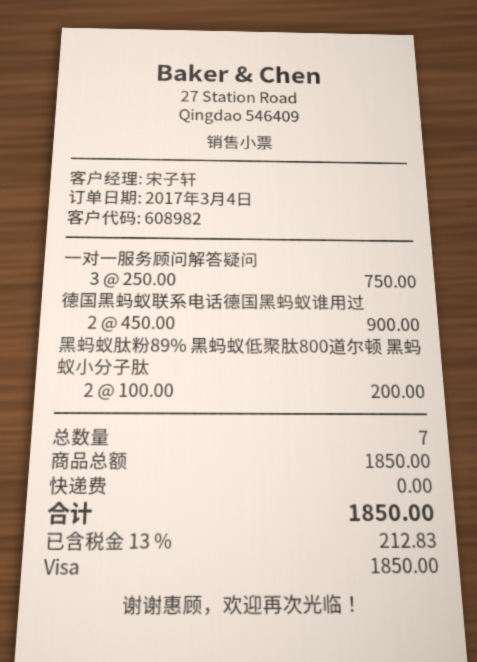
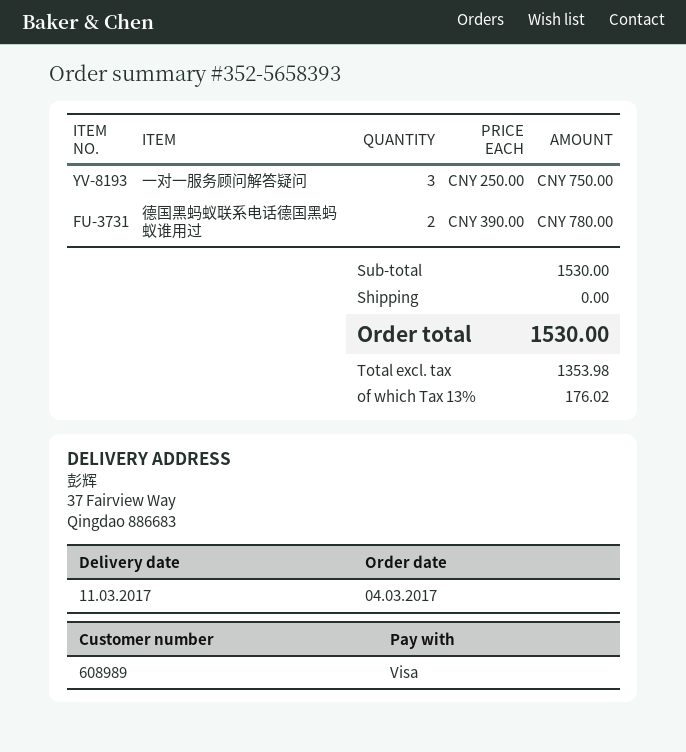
customer number: 608982 -> 608989
德国黑蚂蚁联系电话德国黑蚂蚁谁用过: 2 x 450.00 = 900.00 -> 2 x 390.00 = 780.00
黑蚂蚁肽粉89% 黑蚂蚁低聚肽800道尔顿 黑蚂蚁小分子肽: 2 x 100.00 = 200.00 -> none
subtotal: 1850.00 -> 1530.00
tax: 13% = 212.83 -> 13% = 176.02
total: 1850.00 -> 1530.00

